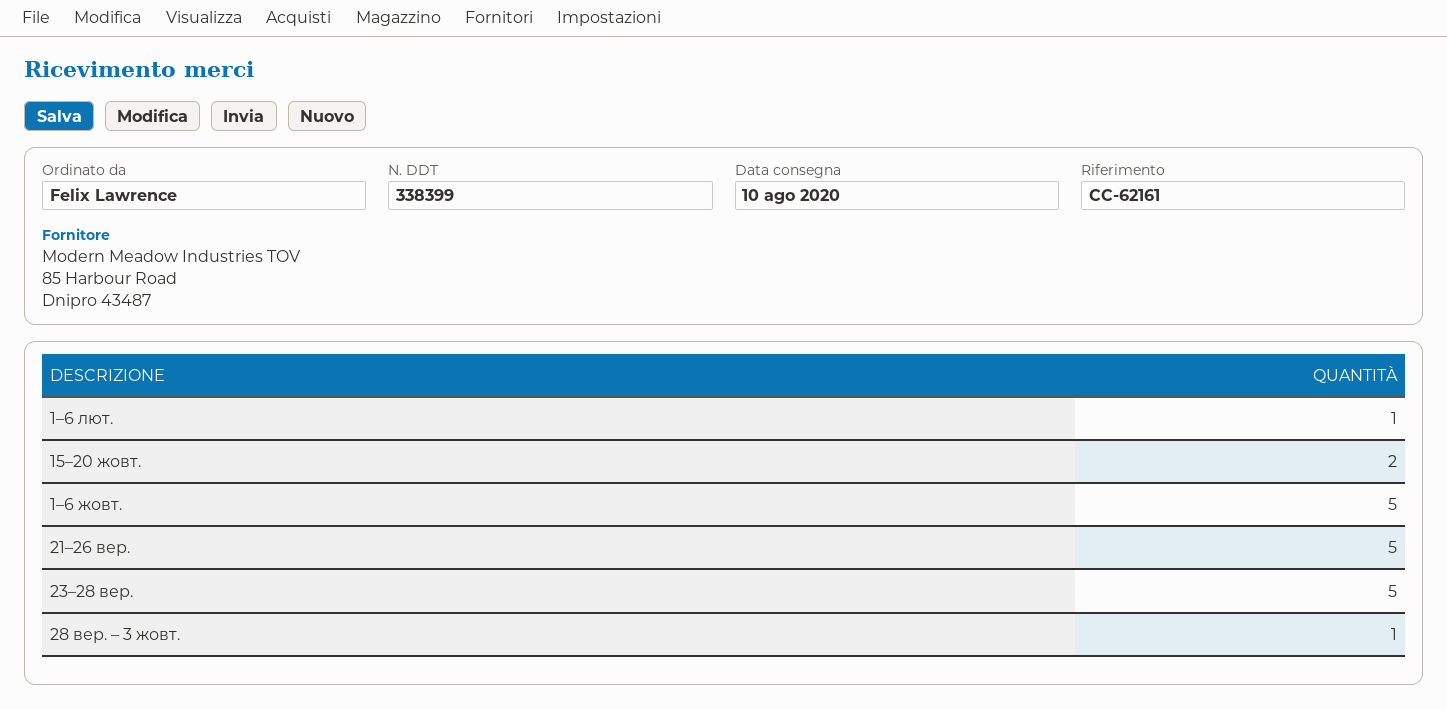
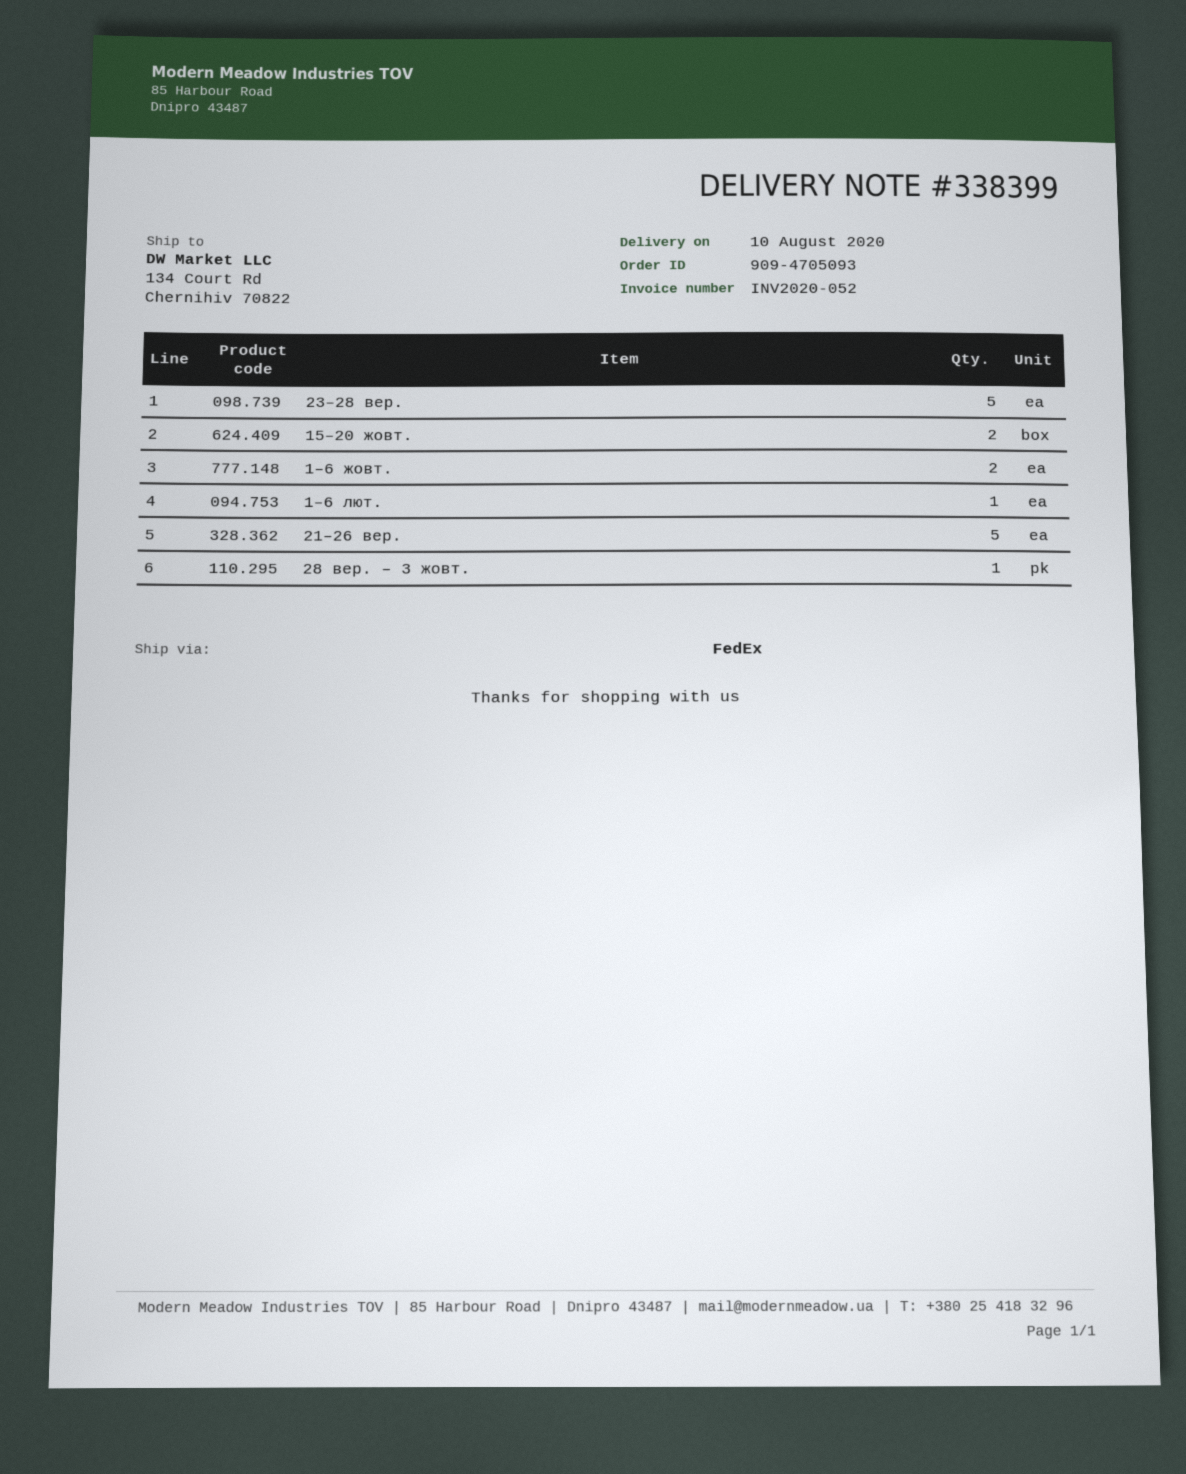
1–6 жовт.: 5 -> 2

